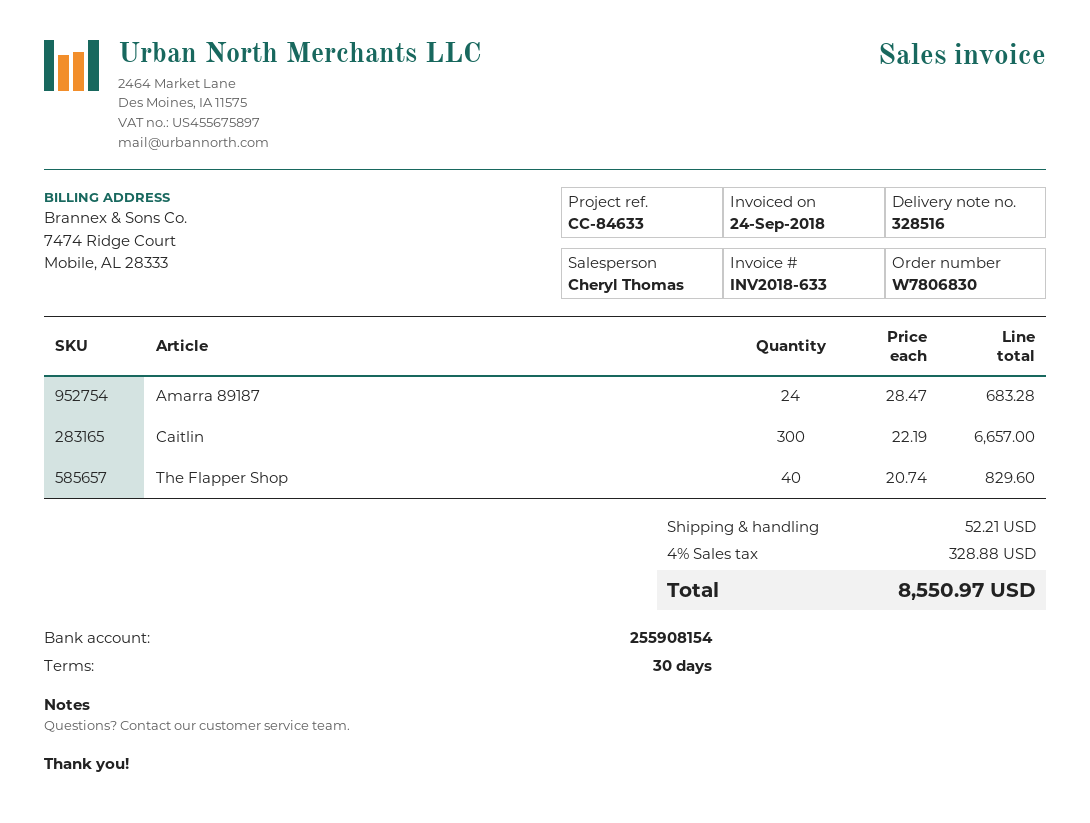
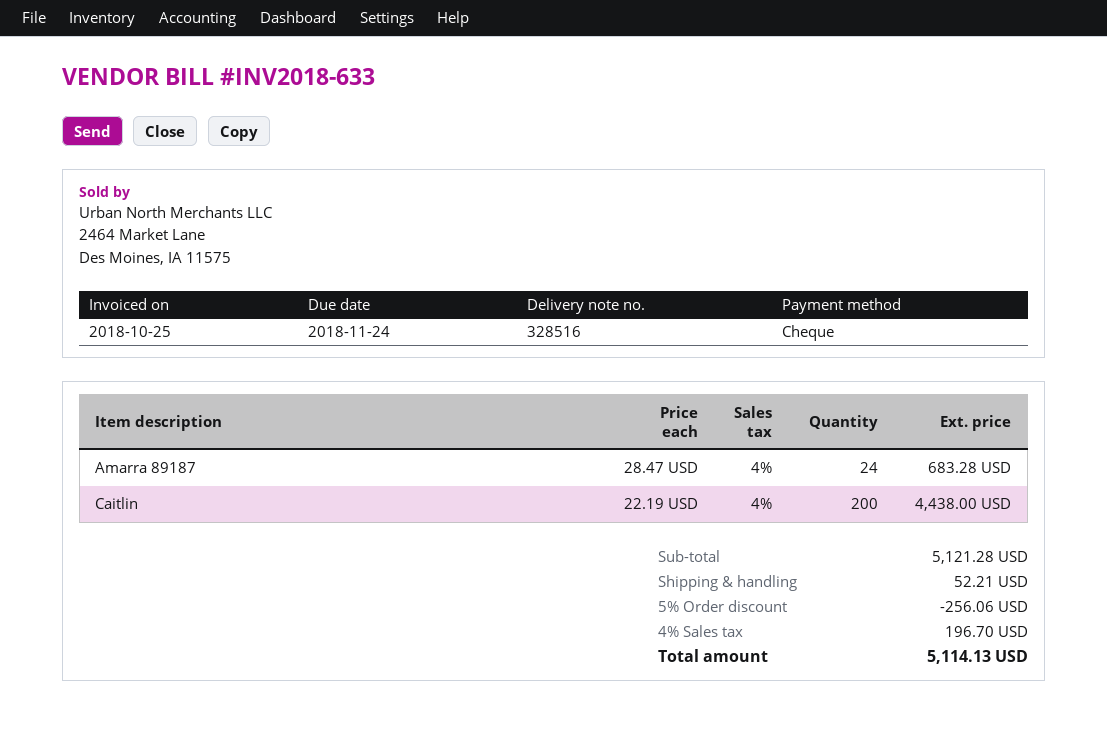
invoice date: 2018-09-24 -> 2018-10-25
Caitlin: 300 x 22.19 = 6657.00 -> 200 x 22.19 = 4438.00
The Flapper Shop: 40 x 20.74 = 829.60 -> none
discount: none -> 5% = 256.06
tax: 4% = 328.88 -> 4% = 196.70
total: 8550.97 -> 5114.13

